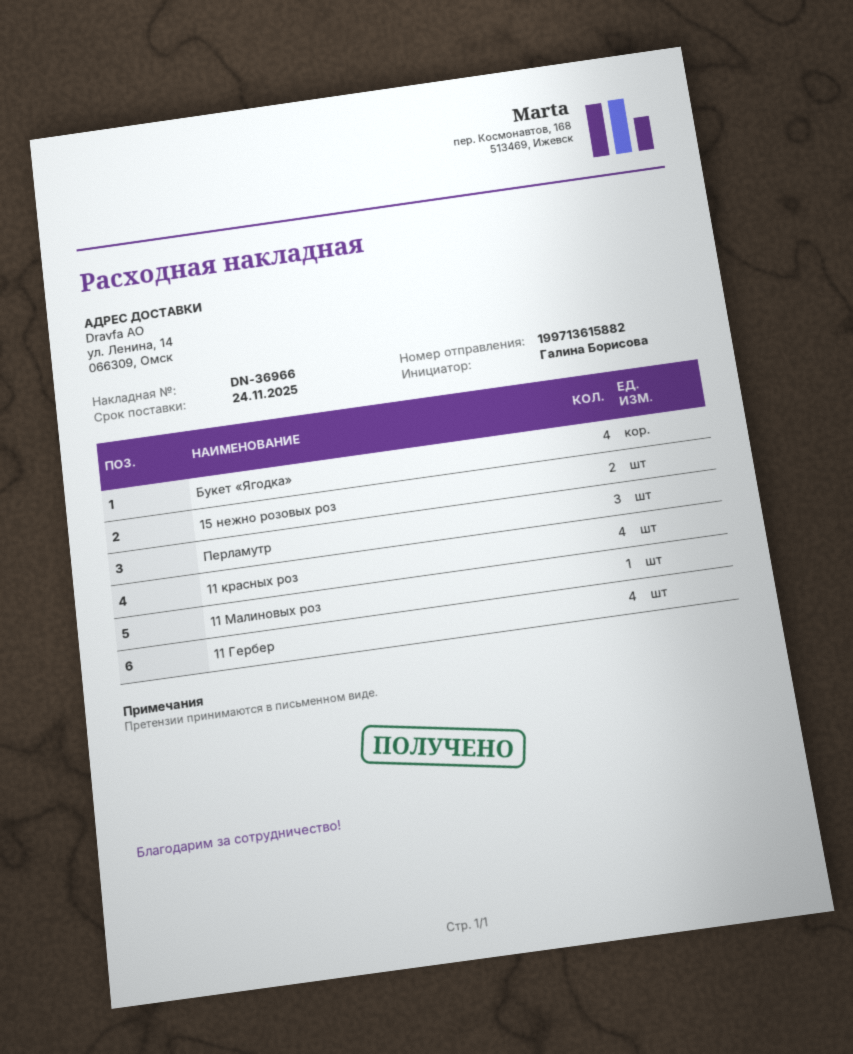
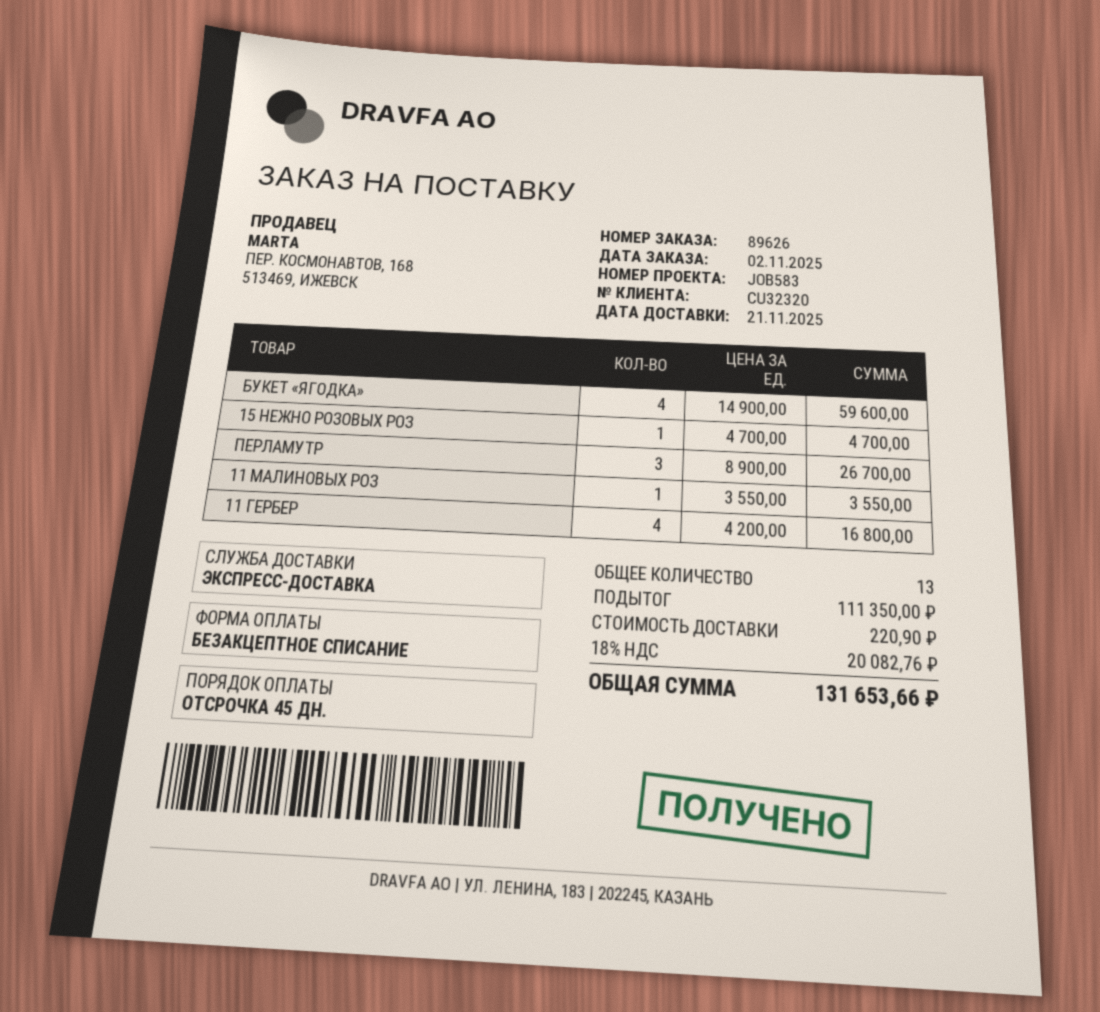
delivery date: 2025-11-24 -> 2025-11-21
15 нежно розовых роз: 2 -> 1
11 красных роз: 4 -> none

